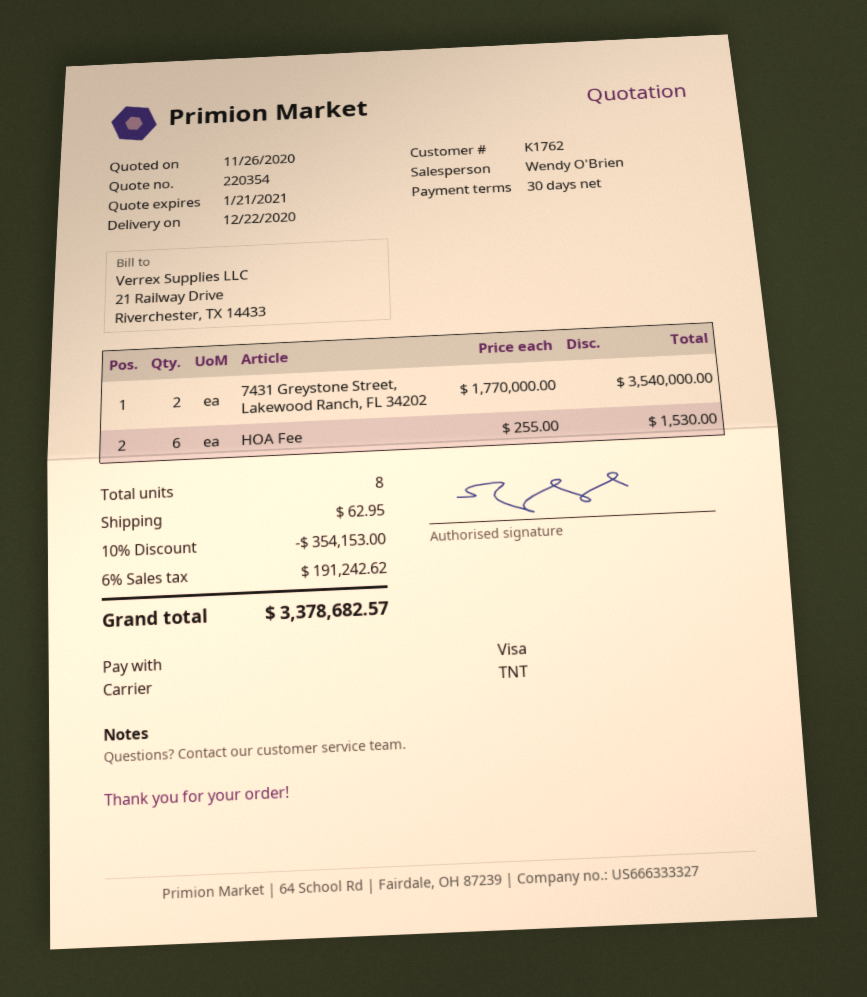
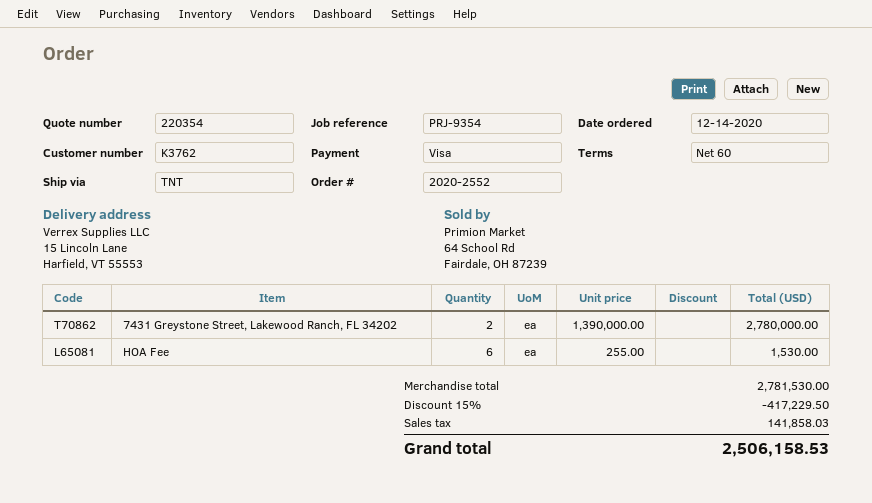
payment terms: 30 days -> 60 days
customer number: K1762 -> K3762
7431 Greystone Street, Lakewood Ranch, FL 34202: 2 x 1770000.00 = 3540000.00 -> 2 x 1390000.00 = 2780000.00
discount: 10% = 354153.00 -> 15% = 417229.50
shipping: 62.95 -> none
tax: 191242.62 -> 141858.03
total: 3378682.57 -> 2506158.53

